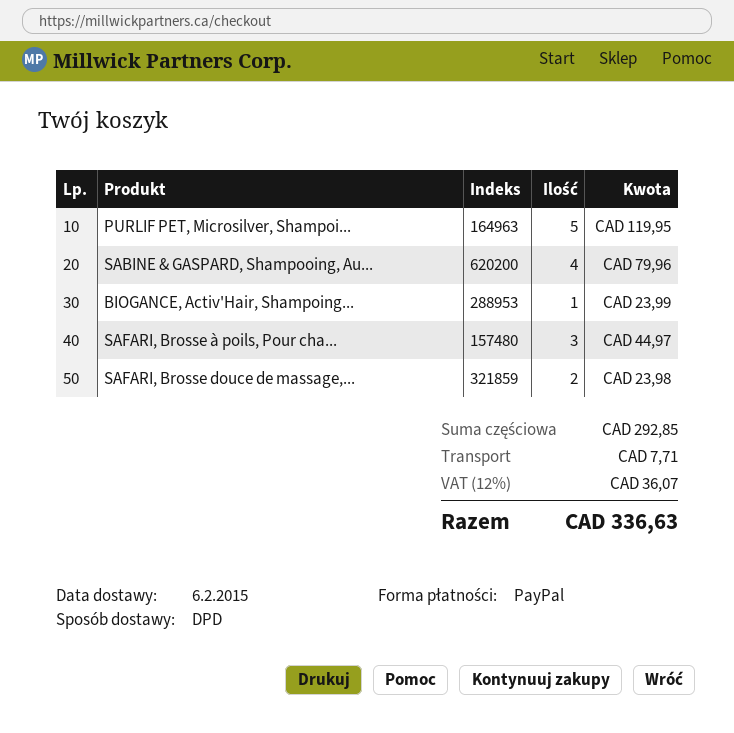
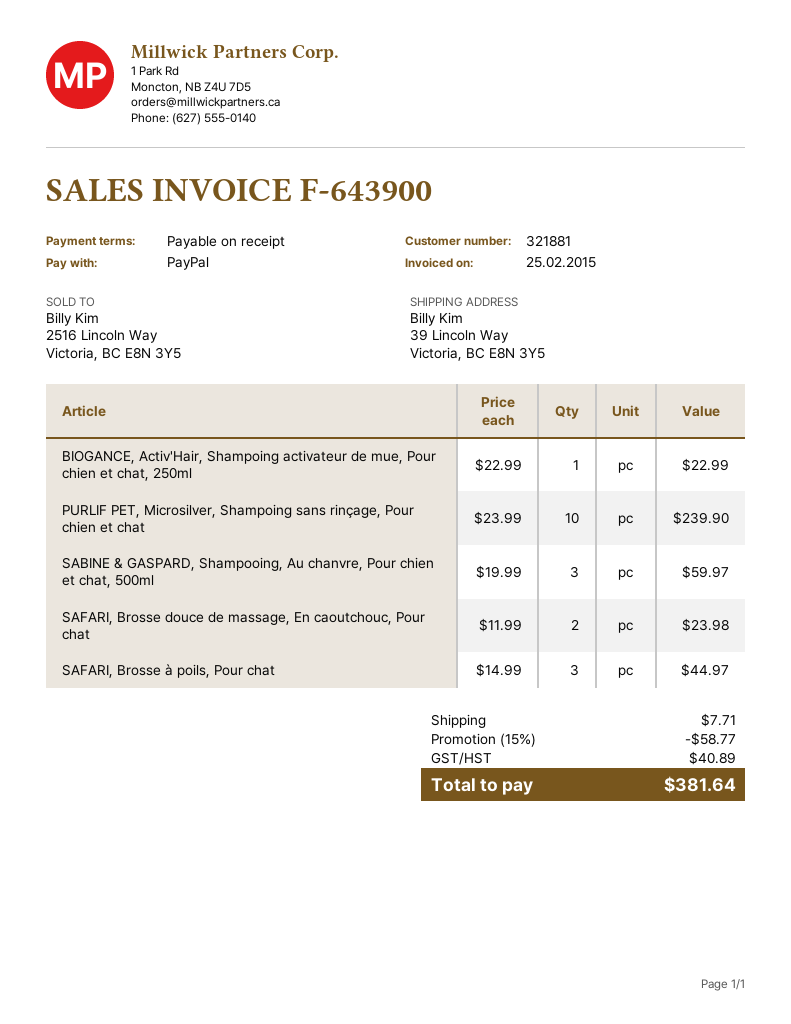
PURLIF PET, Microsilver, Shampoi...: 5 for 119.95 -> 10 for 239.90
SABINE & GASPARD, Shampooing, Au...: 4 for 79.96 -> 3 for 59.97
BIOGANCE, Activ'Hair, Shampoing...: 1 for 23.99 -> 1 for 22.99
discount: none -> 15% = 58.77
tax: 36.07 -> 40.89
total: 336.63 -> 381.64

